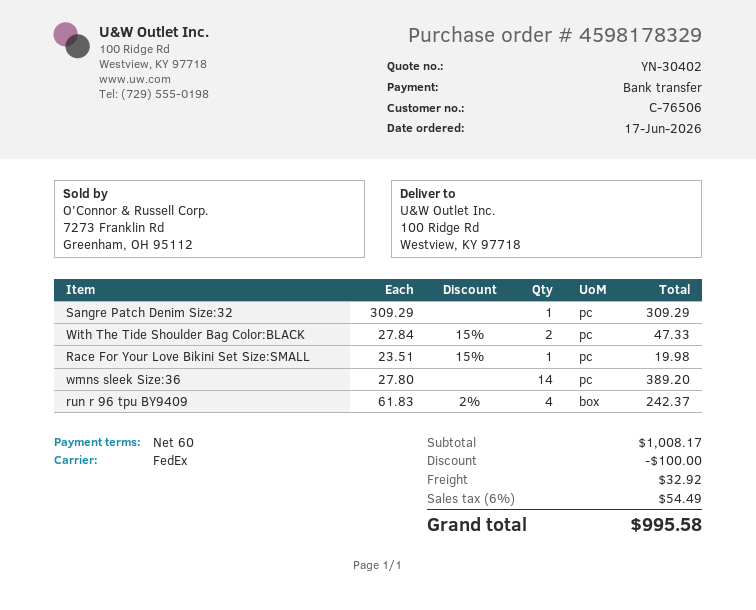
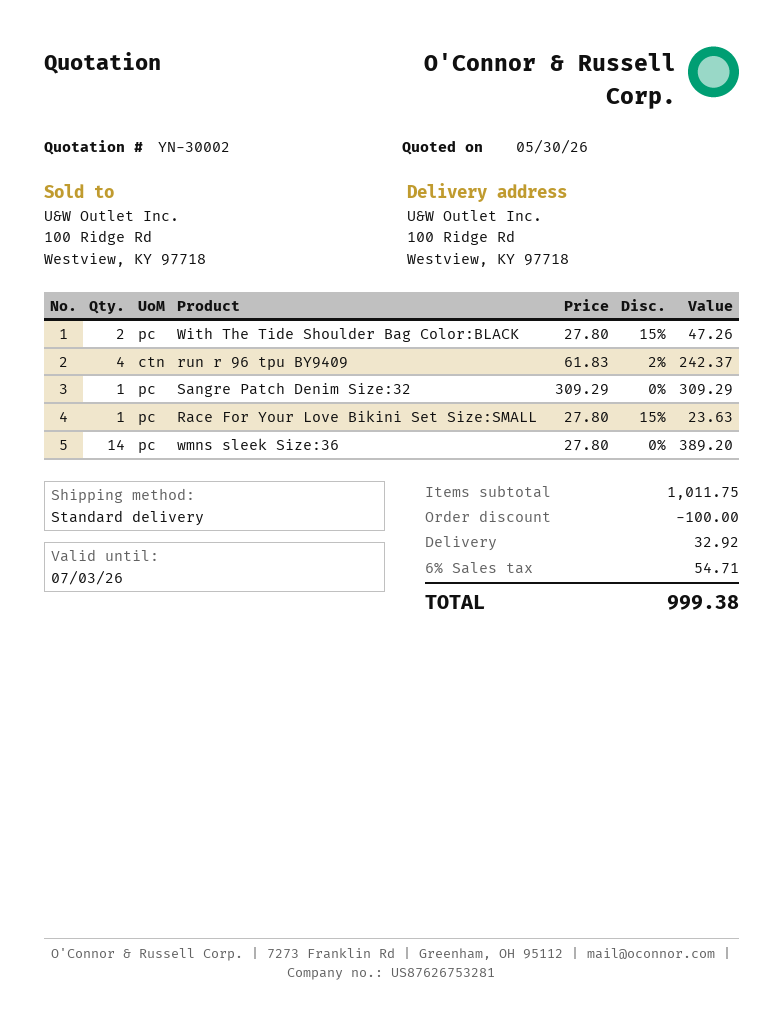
quote number: YN-30402 -> YN-30002
shipping method: FedEx -> standard
With The Tide Shoulder Bag Color:BLACK: 2 x 27.84 - 15% = 47.33 -> 2 x 27.80 - 15% = 47.26
Race For Your Love Bikini Set Size:SMALL: 1 x 23.51 - 15% = 19.98 -> 1 x 27.80 - 15% = 23.63
subtotal: 1008.17 -> 1011.75
tax: 6% = 54.49 -> 6% = 54.71
total: 995.58 -> 999.38

